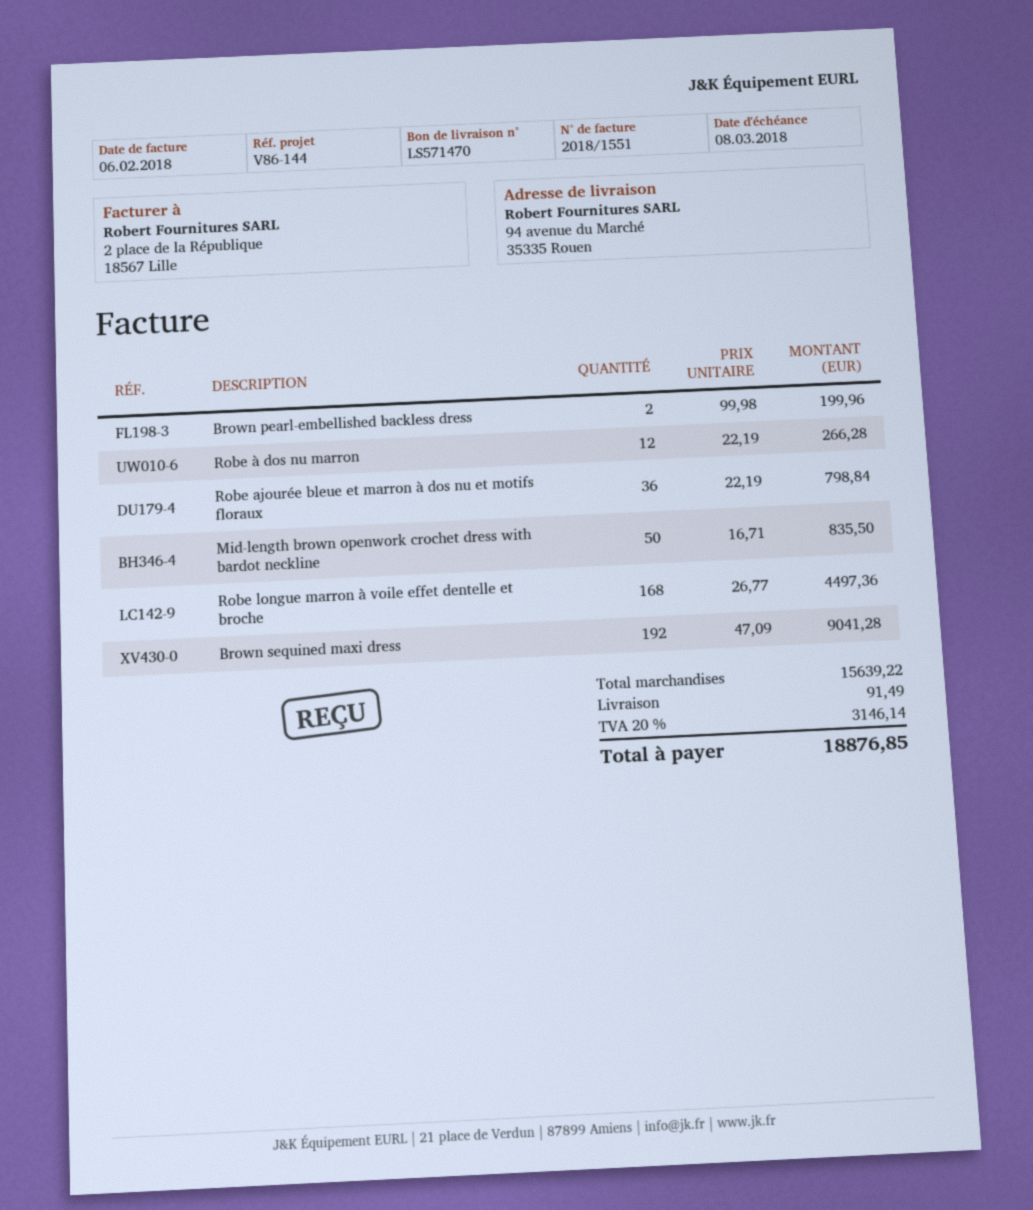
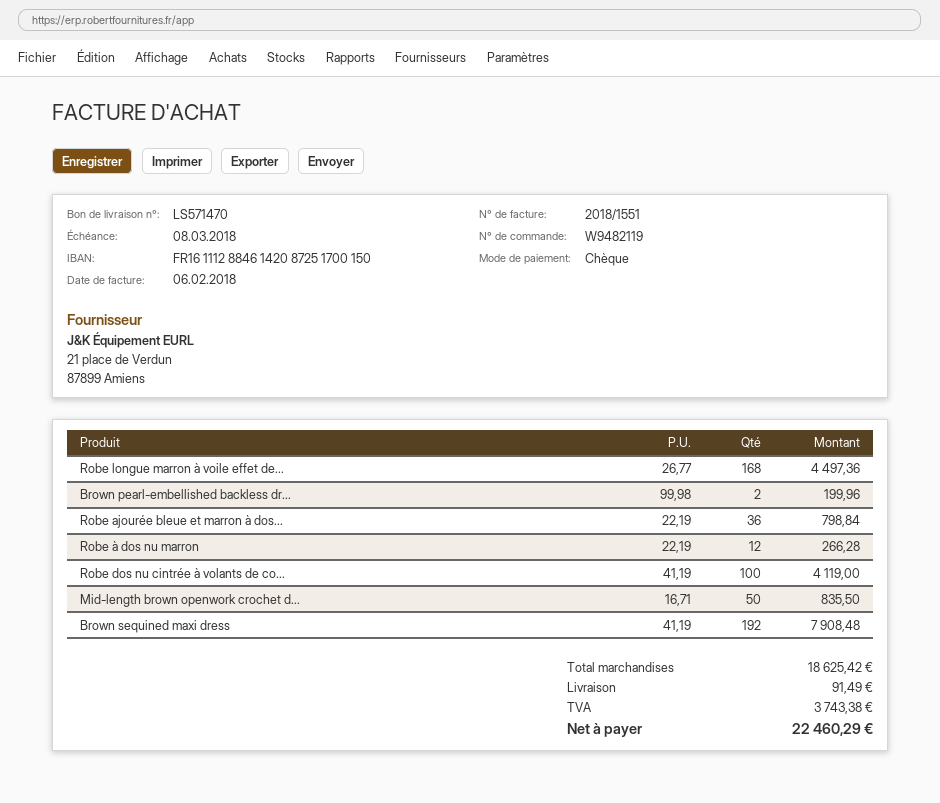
Brown sequined maxi dress: 192 x 47.09 = 9041.28 -> 192 x 41.19 = 7908.48
Robe dos nu cintrée à volants de co...: none -> 100 x 41.19 = 4119.00
subtotal: 15639.22 -> 18625.42
tax: 3146.14 -> 3743.38
total: 18876.85 -> 22460.29

